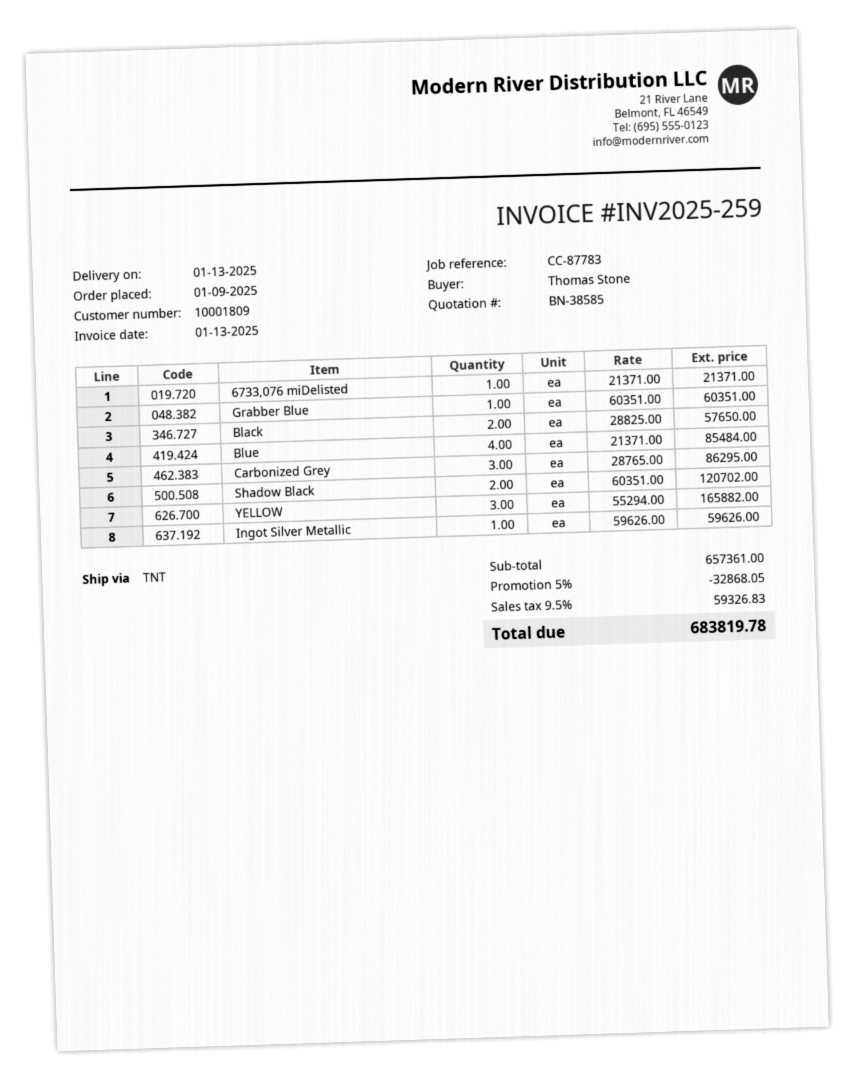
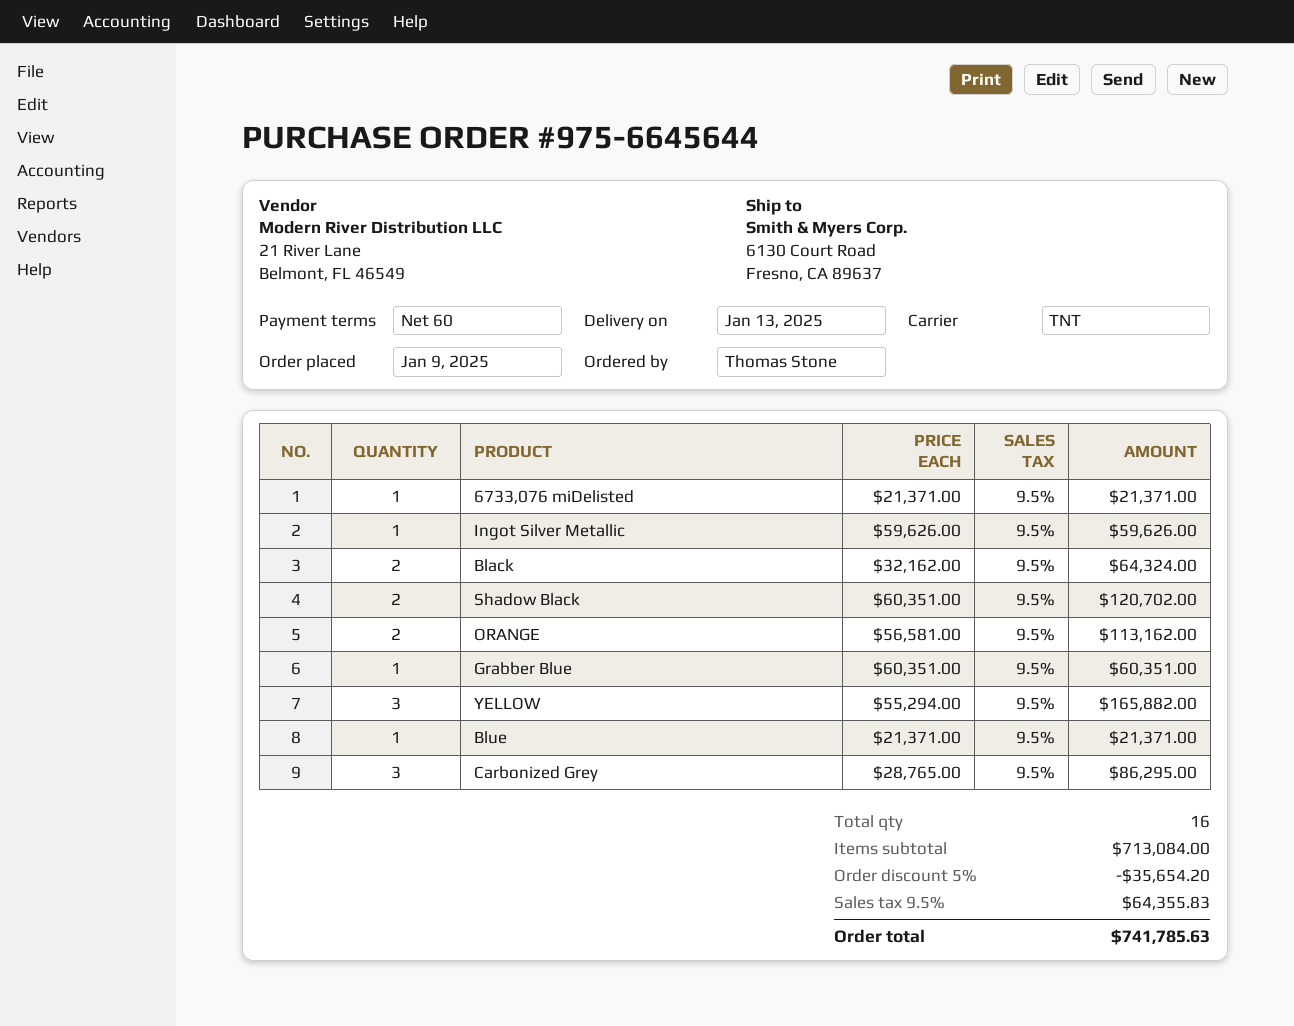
Black: 2 x 28825.00 = 57650.00 -> 2 x 32162.00 = 64324.00
Blue: 4 x 21371.00 = 85484.00 -> 1 x 21371.00 = 21371.00
ORANGE: none -> 2 x 56581.00 = 113162.00
subtotal: 657361.00 -> 713084.00
discount: 5% = 32868.05 -> 5% = 35654.20
tax: 9.5% = 59326.83 -> 9.5% = 64355.83
total: 683819.78 -> 741785.63

